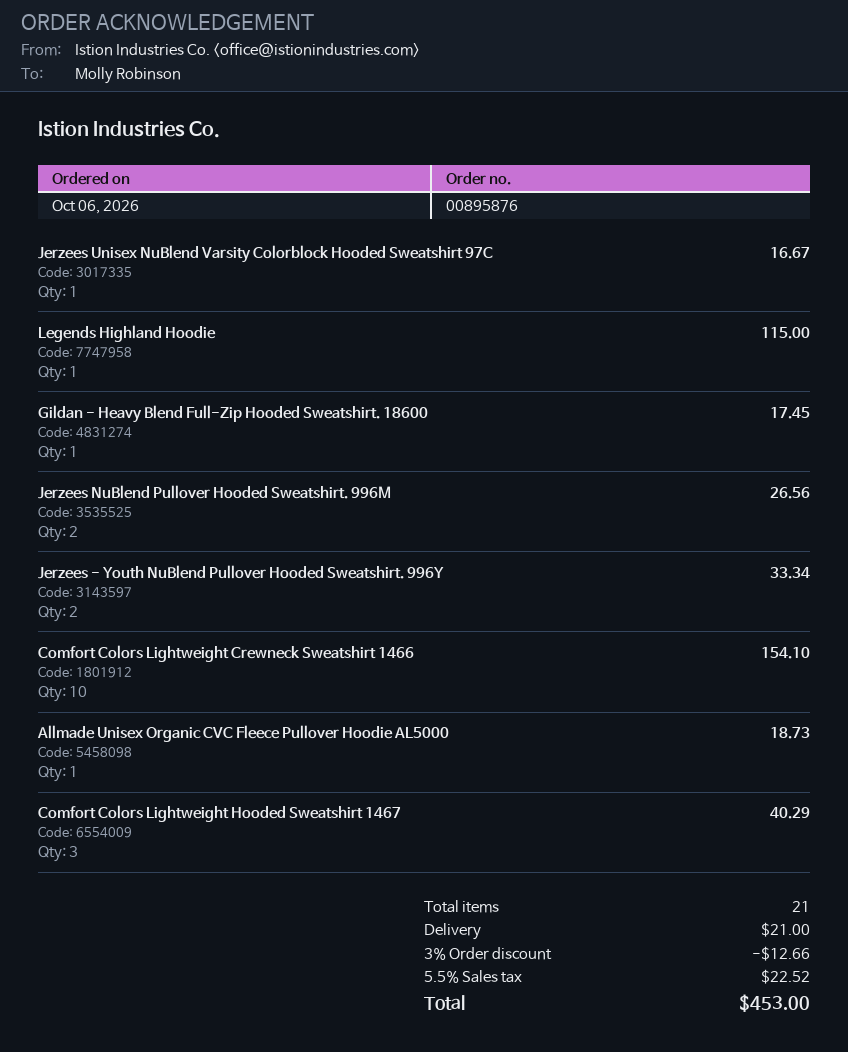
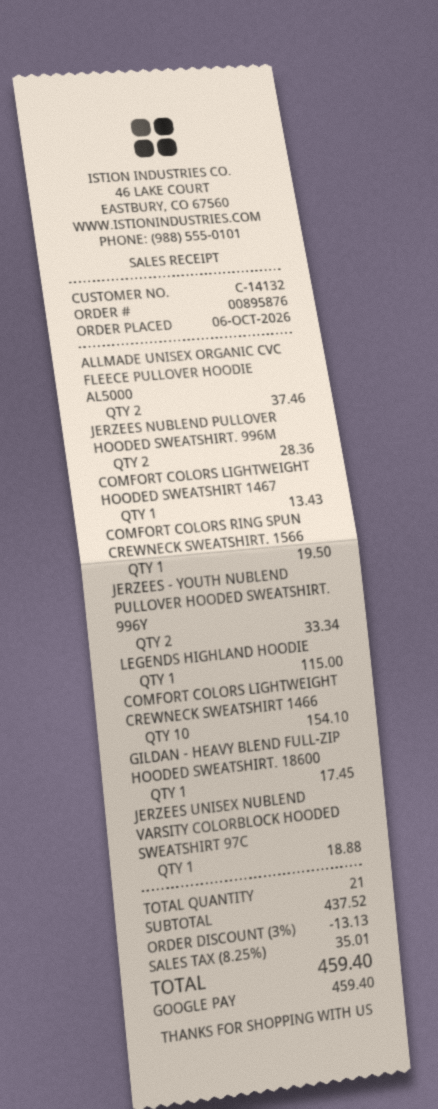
Jerzees Unisex NuBlend Varsity Colorblock Hooded Sweatshirt 97C: 1 for 16.67 -> 1 for 18.88
Jerzees NuBlend Pullover Hooded Sweatshirt. 996M: 2 for 26.56 -> 2 for 28.36
Allmade Unisex Organic CVC Fleece Pullover Hoodie AL5000: 1 for 18.73 -> 2 for 37.46
Comfort Colors Lightweight Hooded Sweatshirt 1467: 3 for 40.29 -> 1 for 13.43
COMFORT COLORS RING SPUN CREWNECK SWEATSHIRT. 1566: none -> 1 for 19.50
discount: 3% = 12.66 -> 3% = 13.13
shipping: 21.00 -> none
tax: 5.5% = 22.52 -> 8.25% = 35.01
total: 453.00 -> 459.40

